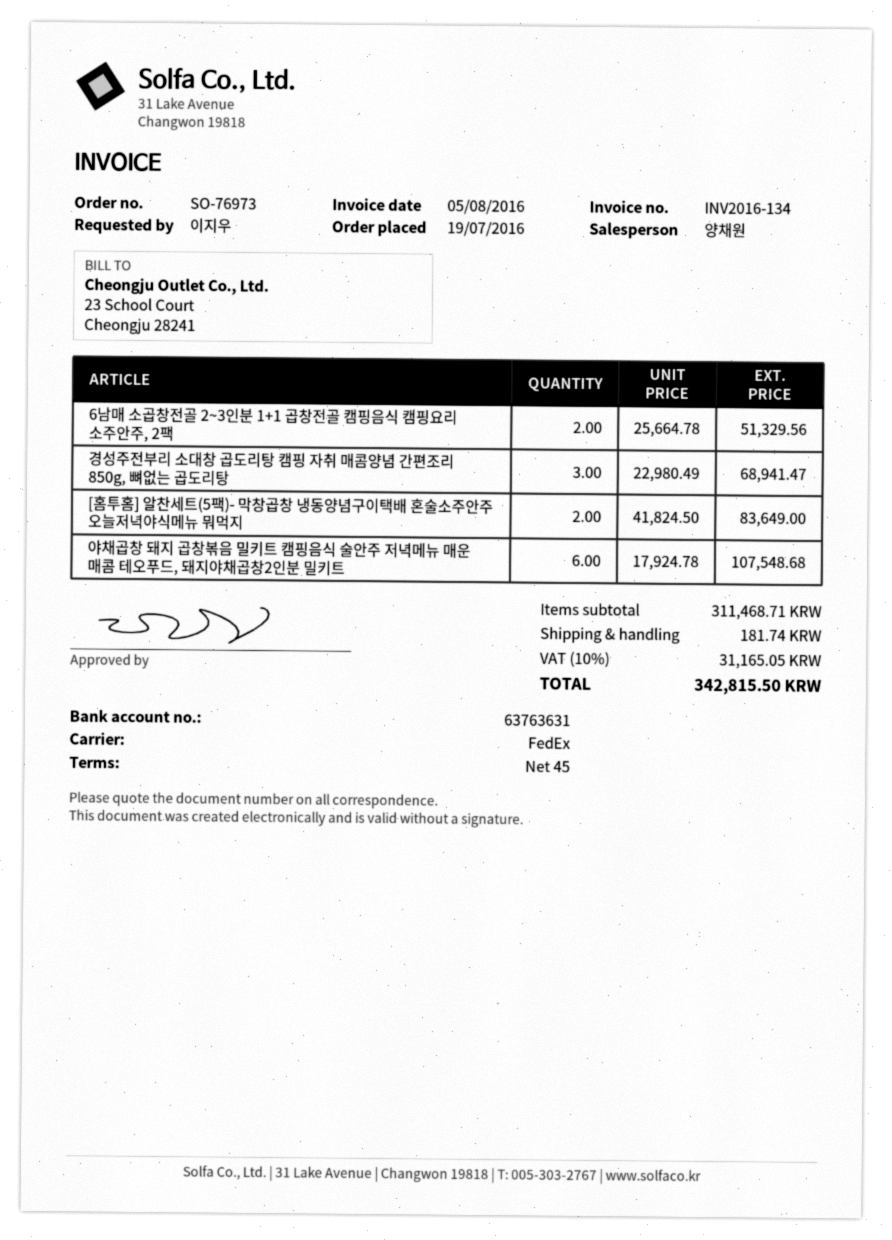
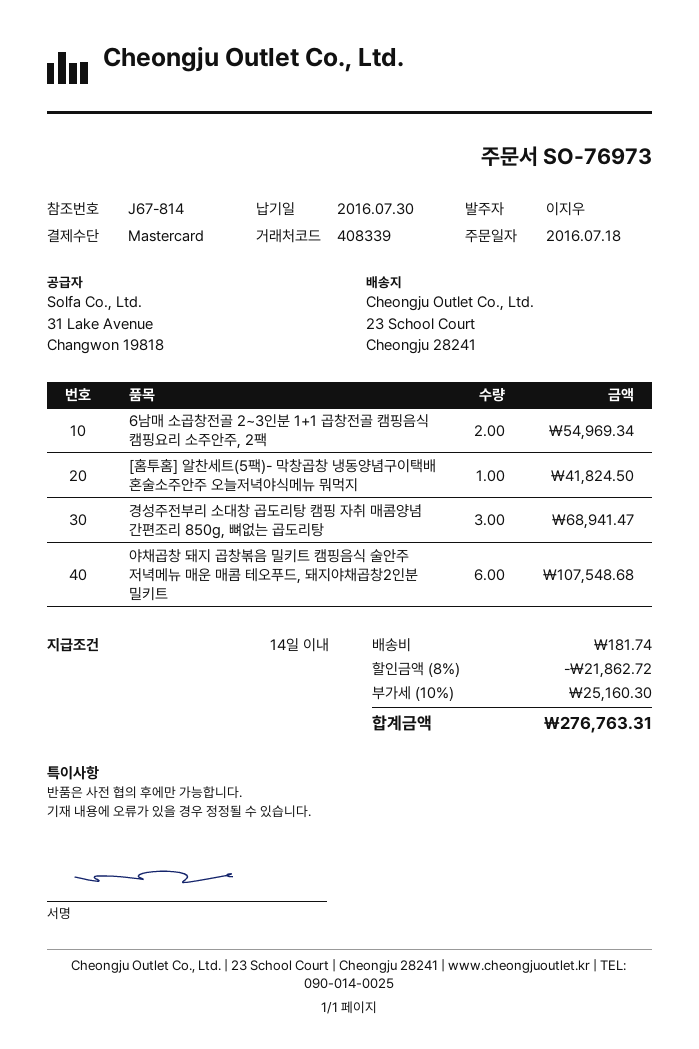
order date: 2016-07-19 -> 2016-07-18
payment terms: 45 days -> 14 days
6남매 소곱창전골 2~3인분 1+1 곱창전골 캠핑음식 캠핑요리 소주안주, 2팩: 2 for 51329.56 -> 2 for 54969.34
[홈투홈] 알찬세트(5팩)- 막창곱창 냉동양념구이택배 혼술소주안주 오늘저녁야식메뉴 뭐먹지: 2 for 83649.00 -> 1 for 41824.50
discount: none -> 8% = 21862.72
tax: 10% = 31165.05 -> 10% = 25160.30
total: 342815.50 -> 276763.31

